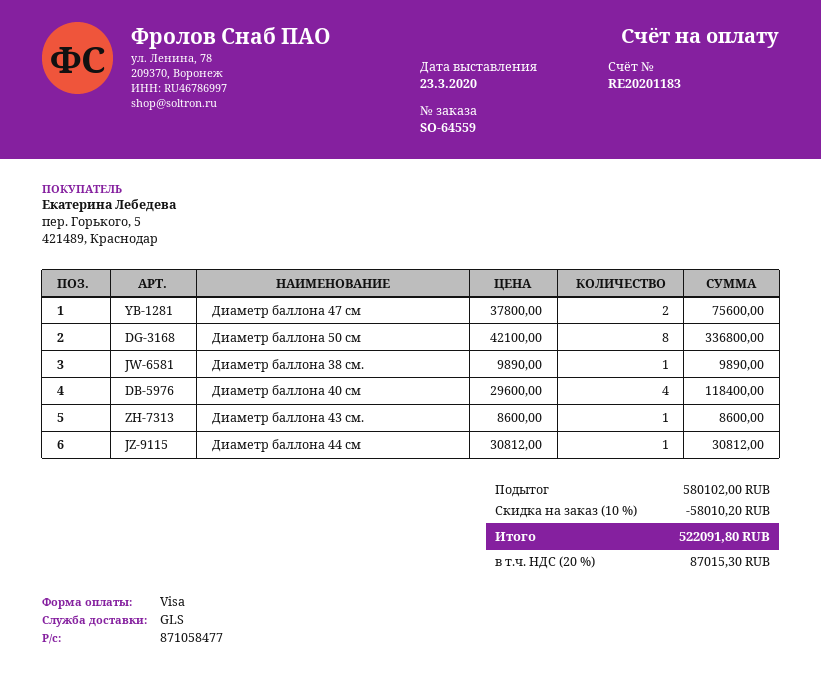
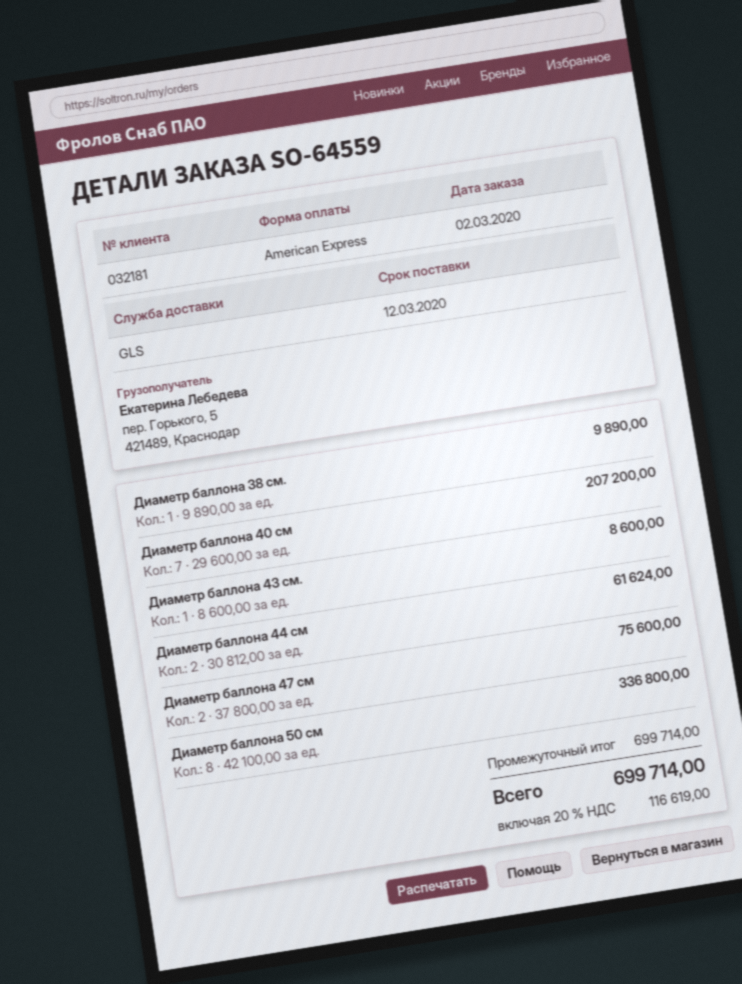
payment method: Visa -> American Express
Диаметр баллона 40 см: 4 x 29600.00 = 118400.00 -> 7 x 29600.00 = 207200.00
Диаметр баллона 44 см: 1 x 30812.00 = 30812.00 -> 2 x 30812.00 = 61624.00
subtotal: 580102.00 -> 699714.00
discount: 10% = 58010.20 -> none
tax: 20% = 87015.30 -> 20% = 116619.00
total: 522091.80 -> 699714.00

